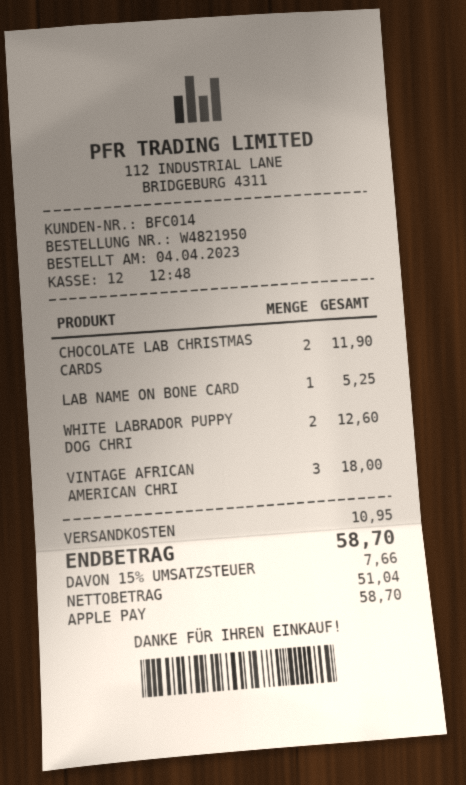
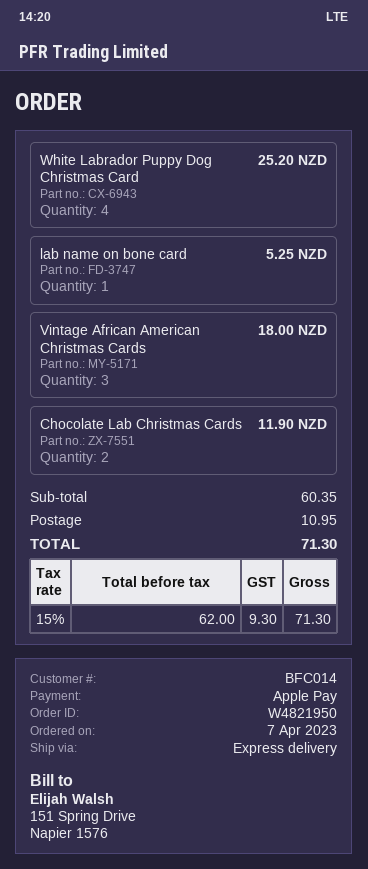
order date: 2023-04-04 -> 2023-04-07
WHITE LABRADOR PUPPY DOG CHRI: 2 for 12.60 -> 4 for 25.20
net: 51.04 -> 62.00
tax: 15% = 7.66 -> 15% = 9.30
total: 58.70 -> 71.30

